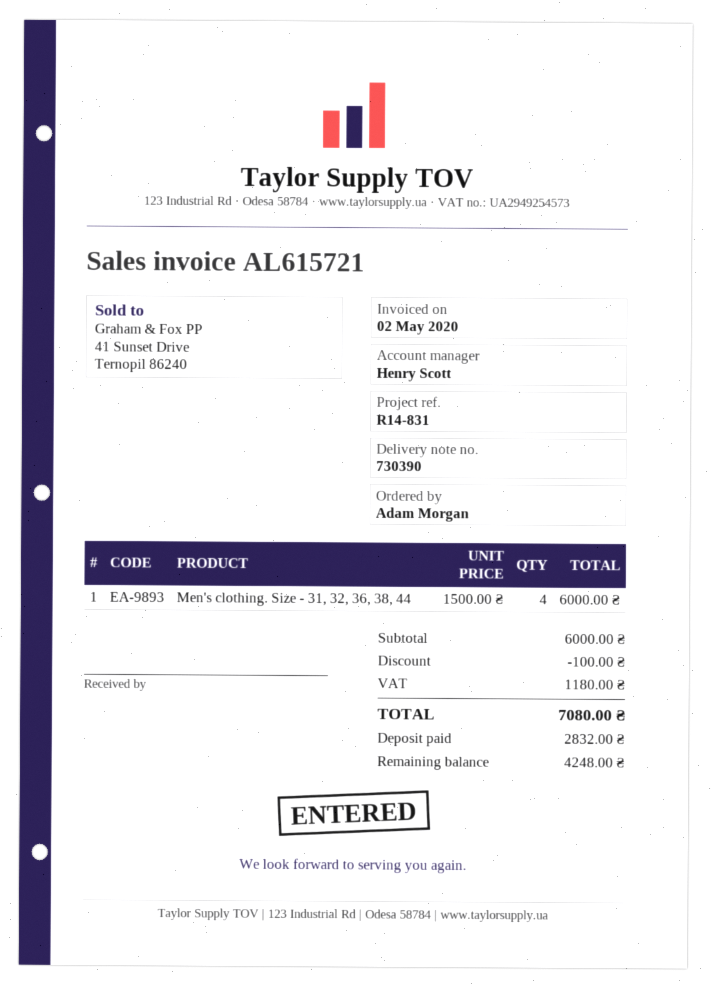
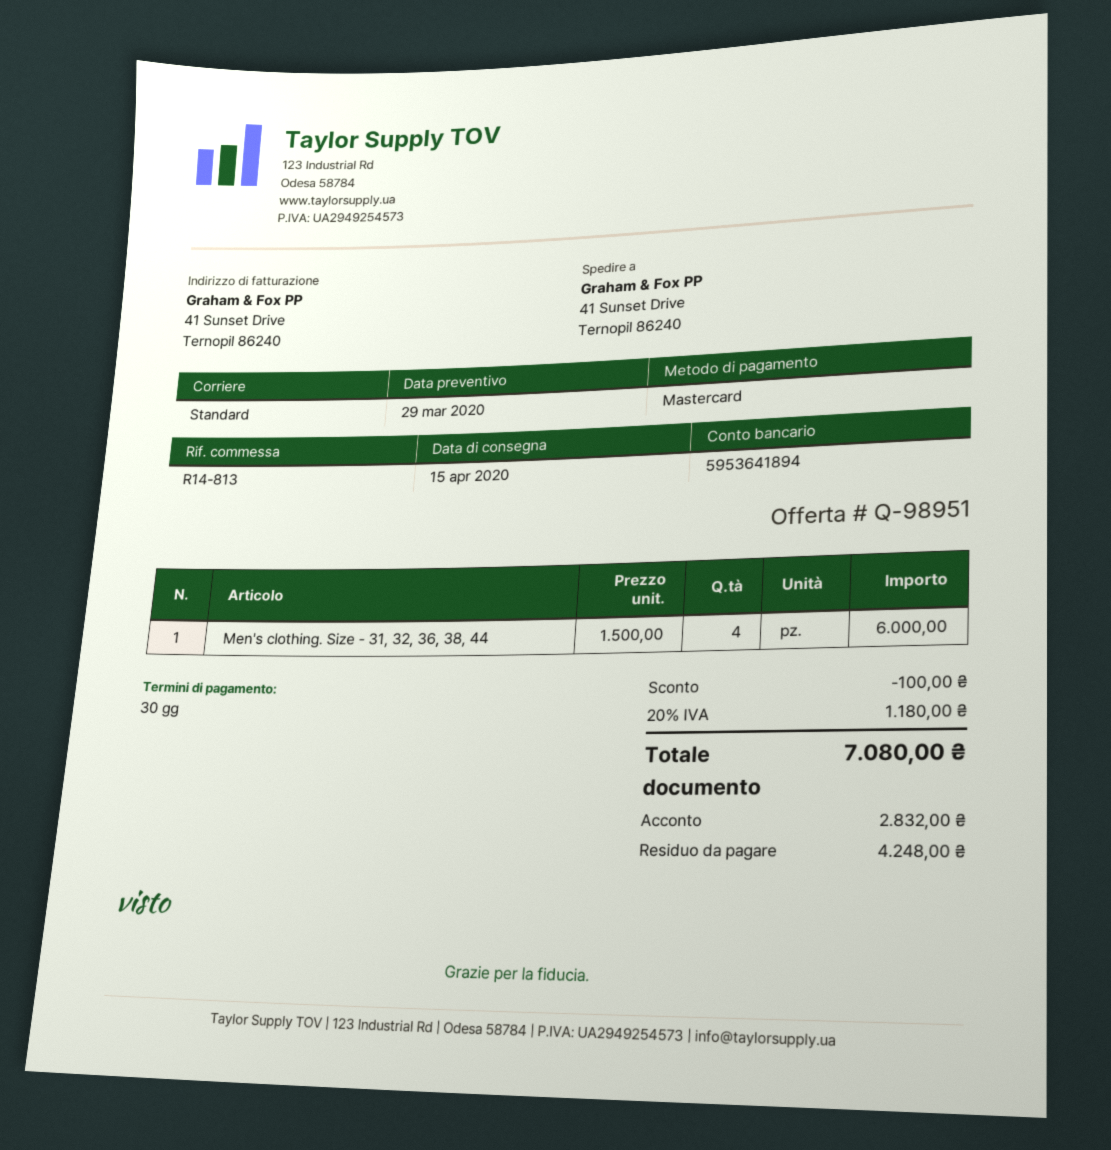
reference: R14-831 -> R14-813

